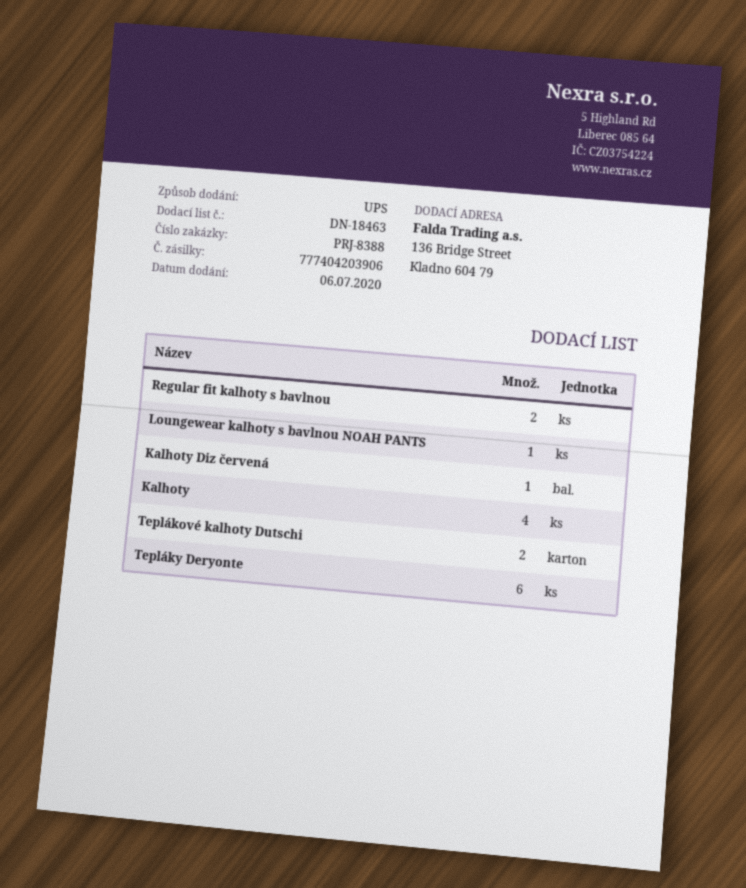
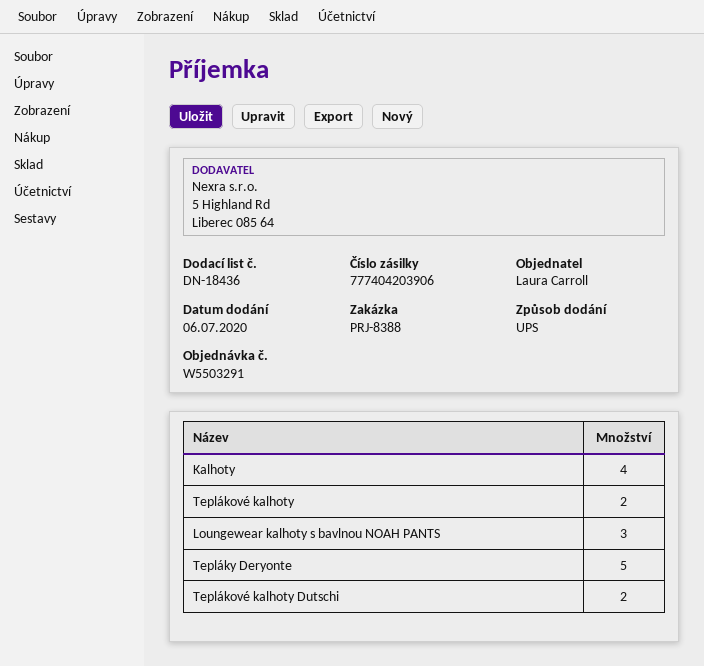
delivery note number: DN-18463 -> DN-18436
Regular fit kalhoty s bavlnou: 2 -> none
Loungewear kalhoty s bavlnou NOAH PANTS: 1 -> 3
Kalhoty Diz červená: 1 -> none
Tepláky Deryonte: 6 -> 5
Teplákové kalhoty: none -> 2

